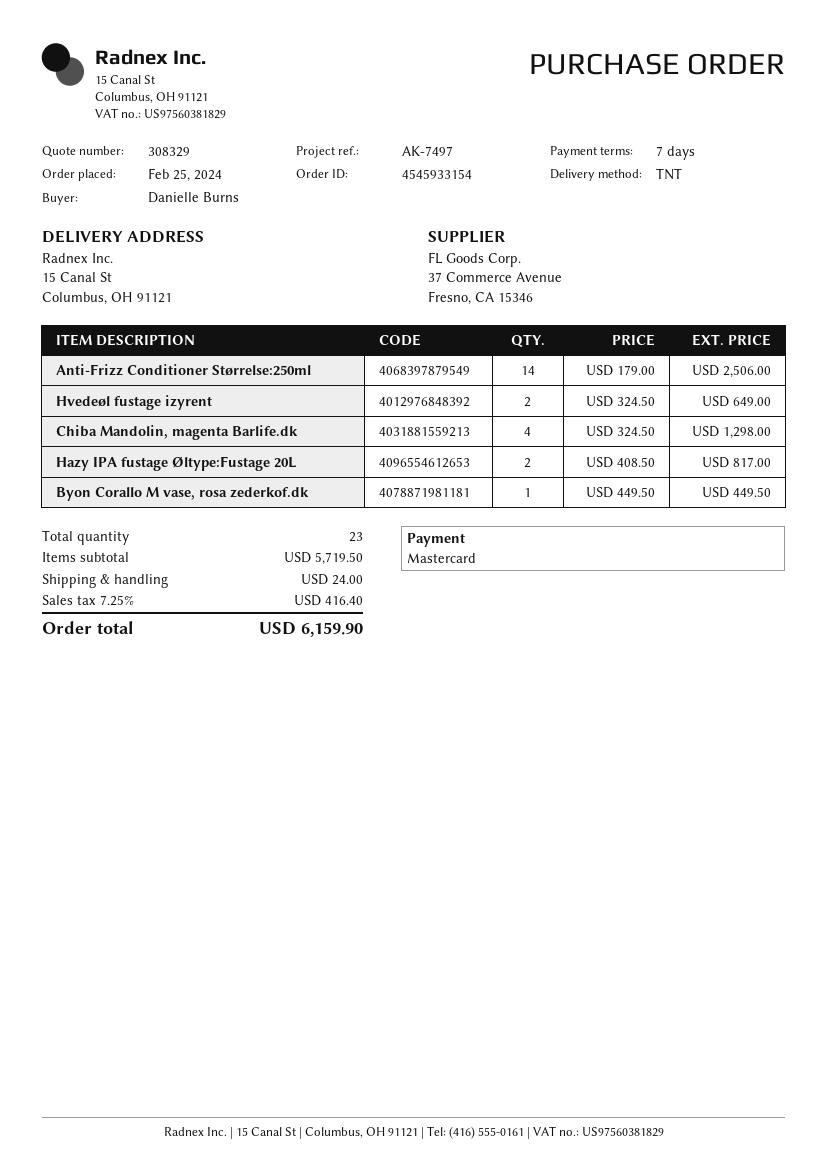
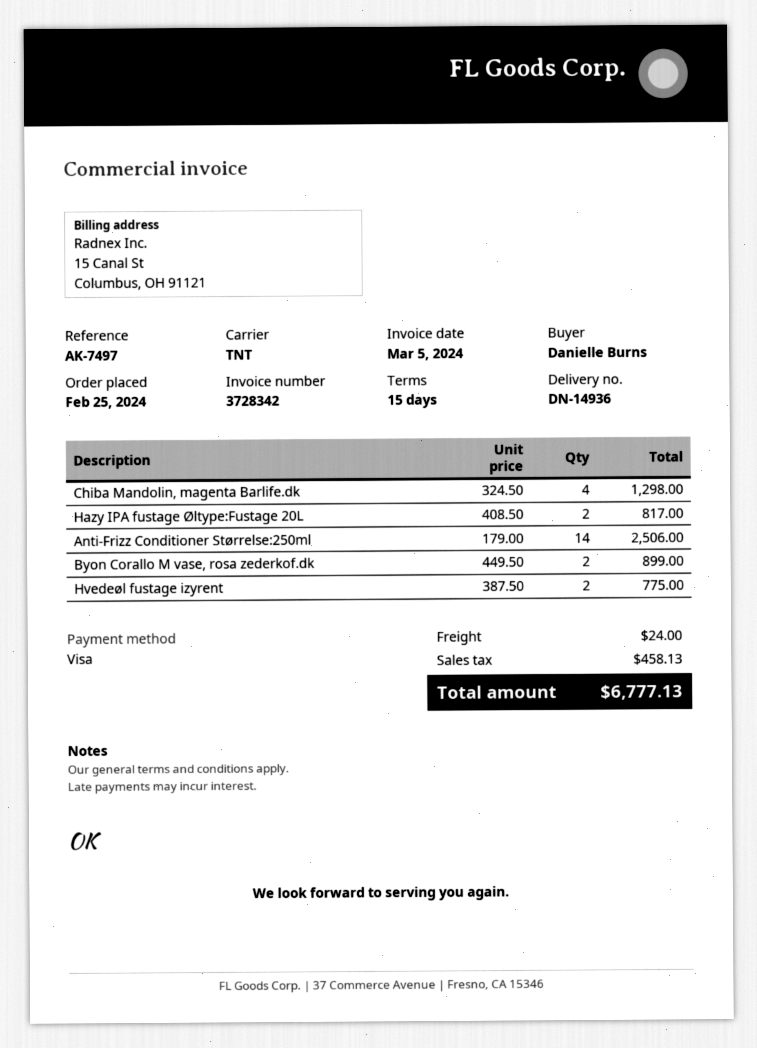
payment terms: 7 days -> 15 days
payment method: Mastercard -> Visa
Hvedeøl fustage izyrent: 2 x 324.50 = 649.00 -> 2 x 387.50 = 775.00
Byon Corallo M vase, rosa zederkof.dk: 1 x 449.50 = 449.50 -> 2 x 449.50 = 899.00
tax: 416.40 -> 458.13
total: 6159.90 -> 6777.13

